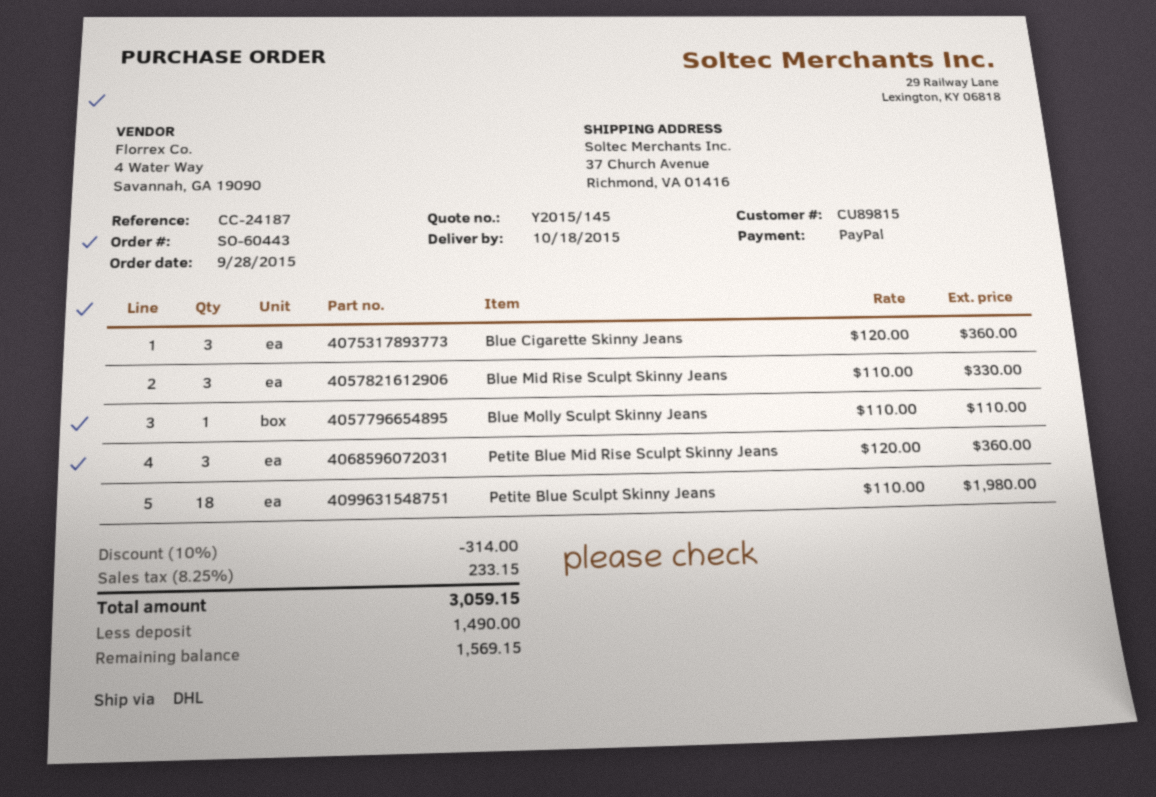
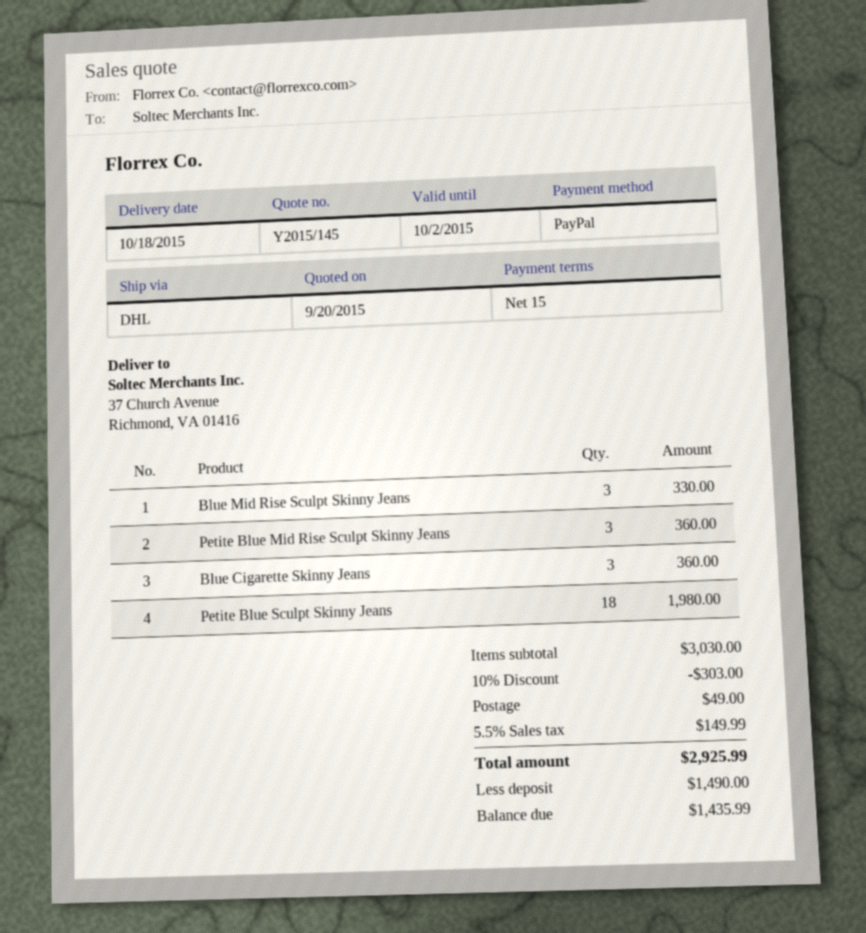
Blue Molly Sculpt Skinny Jeans: 1 for 110.00 -> none
discount: 10% = 314.00 -> 10% = 303.00
shipping: none -> 49.00
tax: 8.25% = 233.15 -> 5.5% = 149.99
total: 3059.15 -> 2925.99
balance: 1569.15 -> 1435.99

